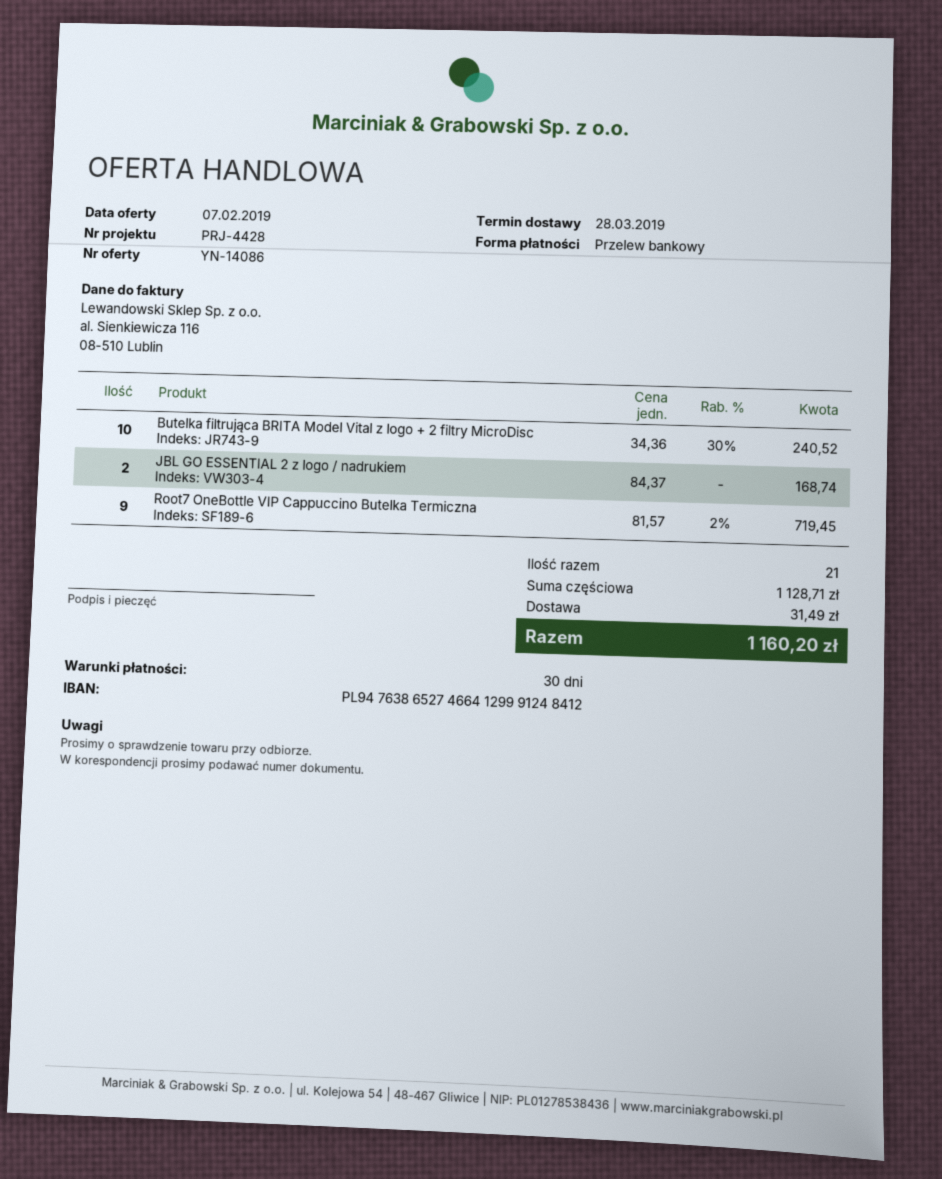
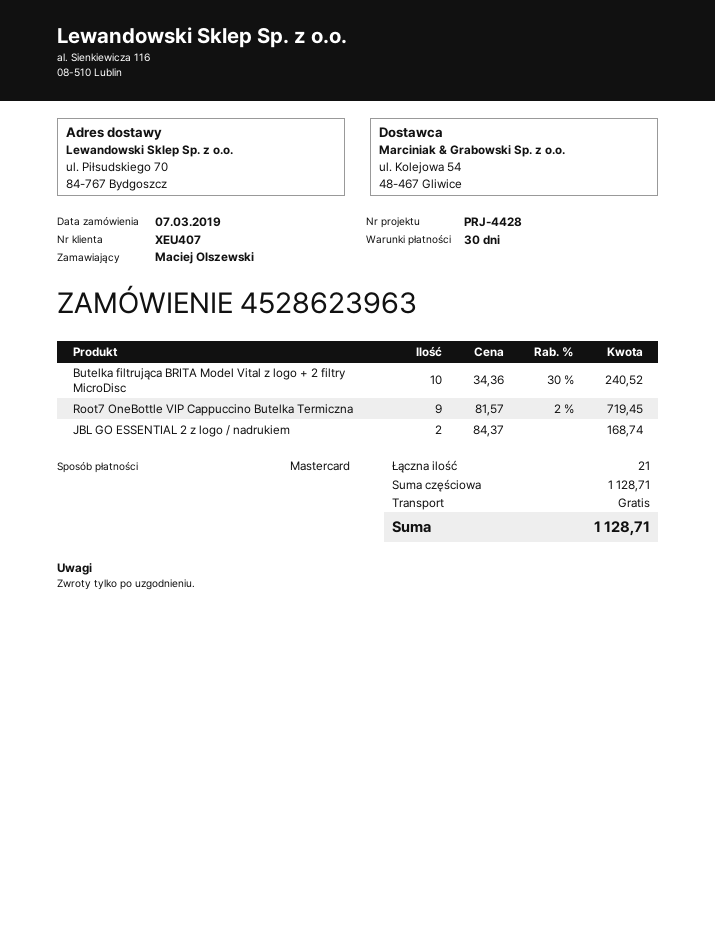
payment method: bank transfer -> Mastercard
shipping: 31.49 -> 0.00
total: 1160.20 -> 1128.71

